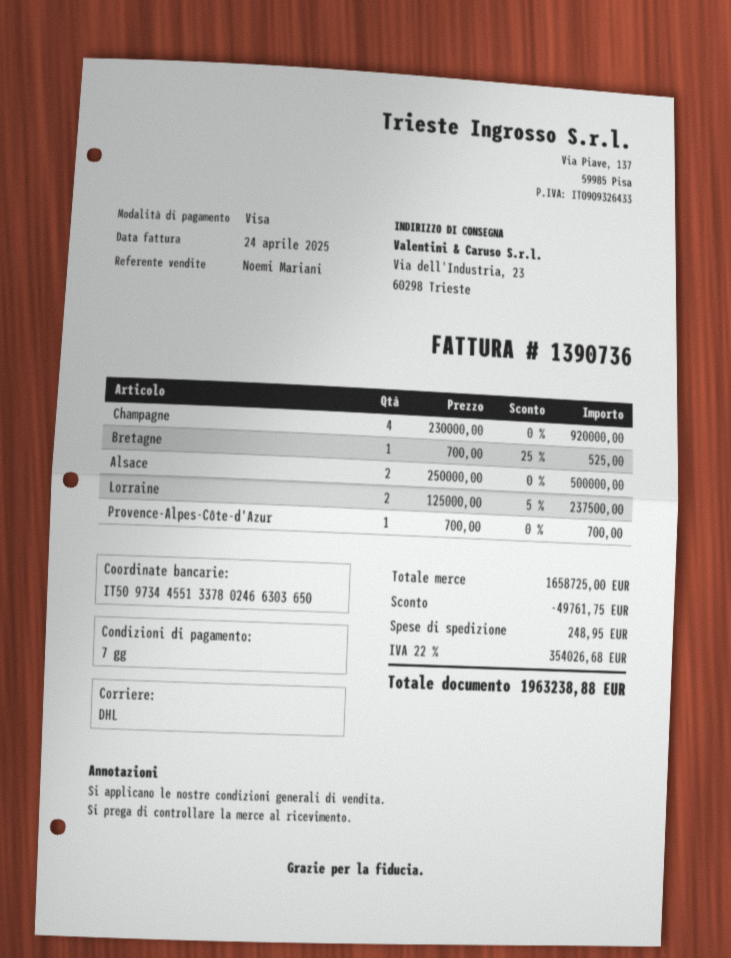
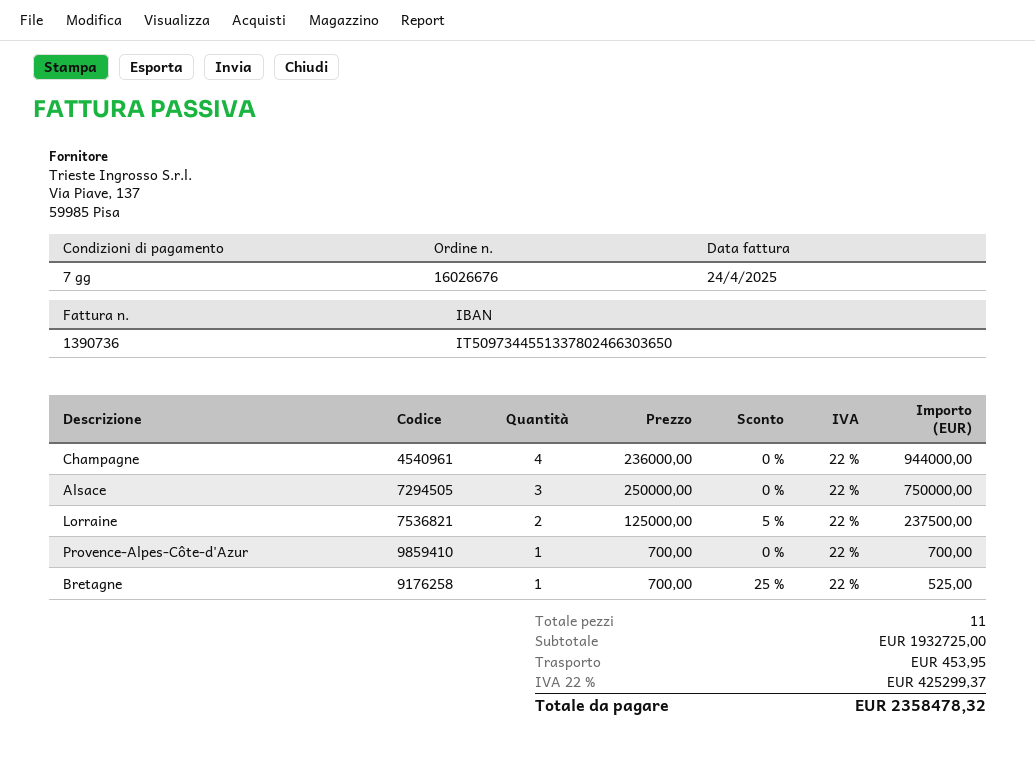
Champagne: 4 x 230000.00 = 920000.00 -> 4 x 236000.00 = 944000.00
Alsace: 2 x 250000.00 = 500000.00 -> 3 x 250000.00 = 750000.00
subtotal: 1658725.00 -> 1932725.00
discount: 49761.75 -> none
shipping: 248.95 -> 453.95
tax: 22% = 354026.68 -> 22% = 425299.37
total: 1963238.88 -> 2358478.32

